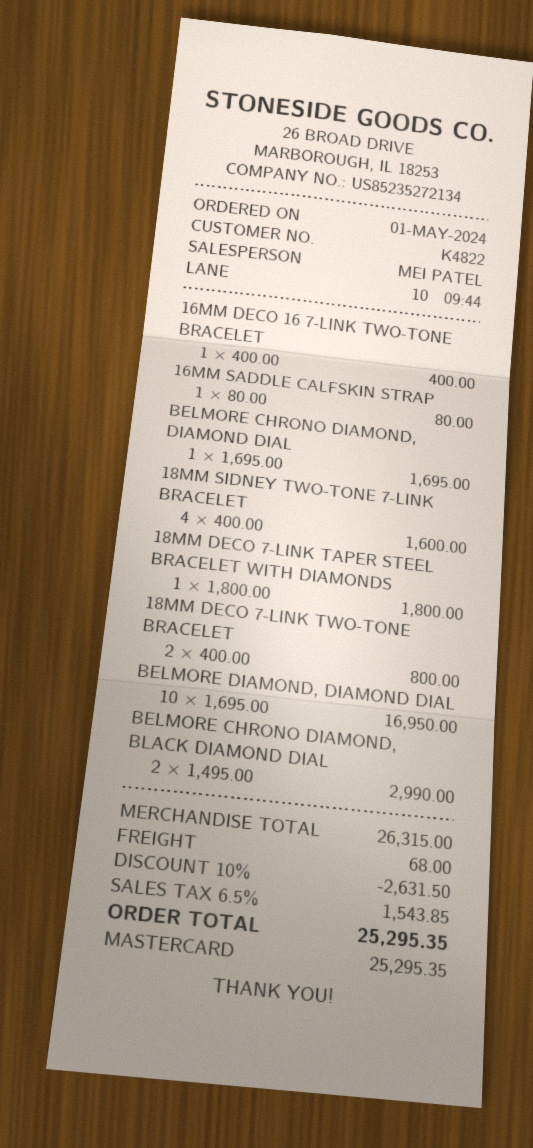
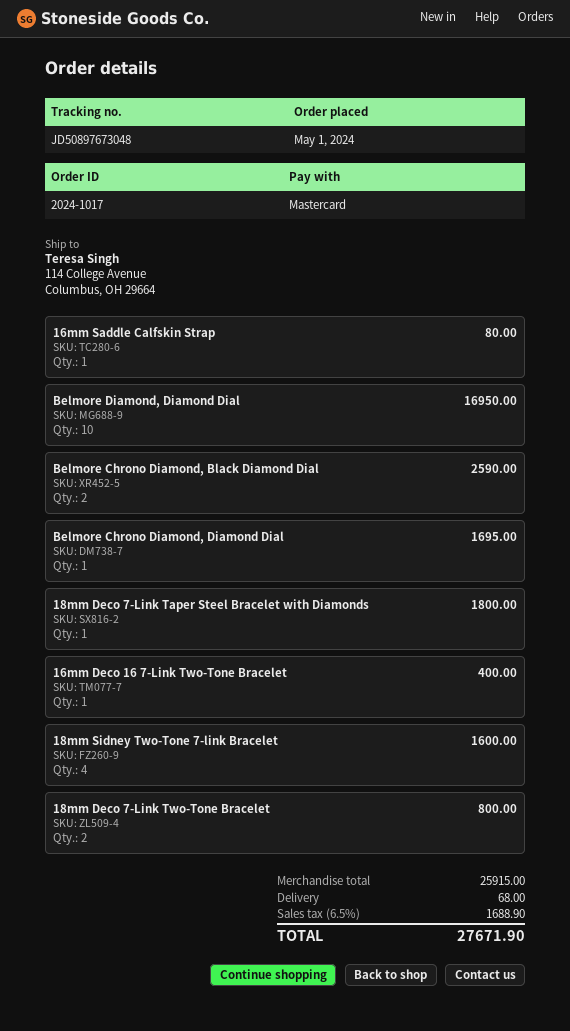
BELMORE CHRONO DIAMOND, BLACK DIAMOND DIAL: 2 for 2990.00 -> 2 for 2590.00
subtotal: 26315.00 -> 25915.00
discount: 10% = 2631.50 -> none
tax: 6.5% = 1543.85 -> 6.5% = 1688.90
total: 25295.35 -> 27671.90

